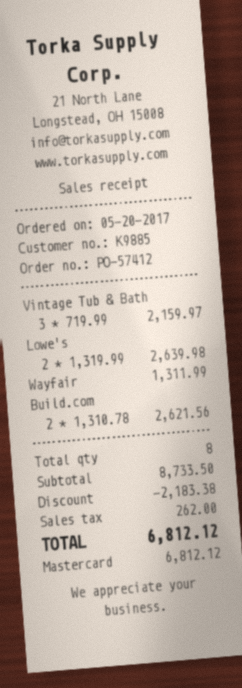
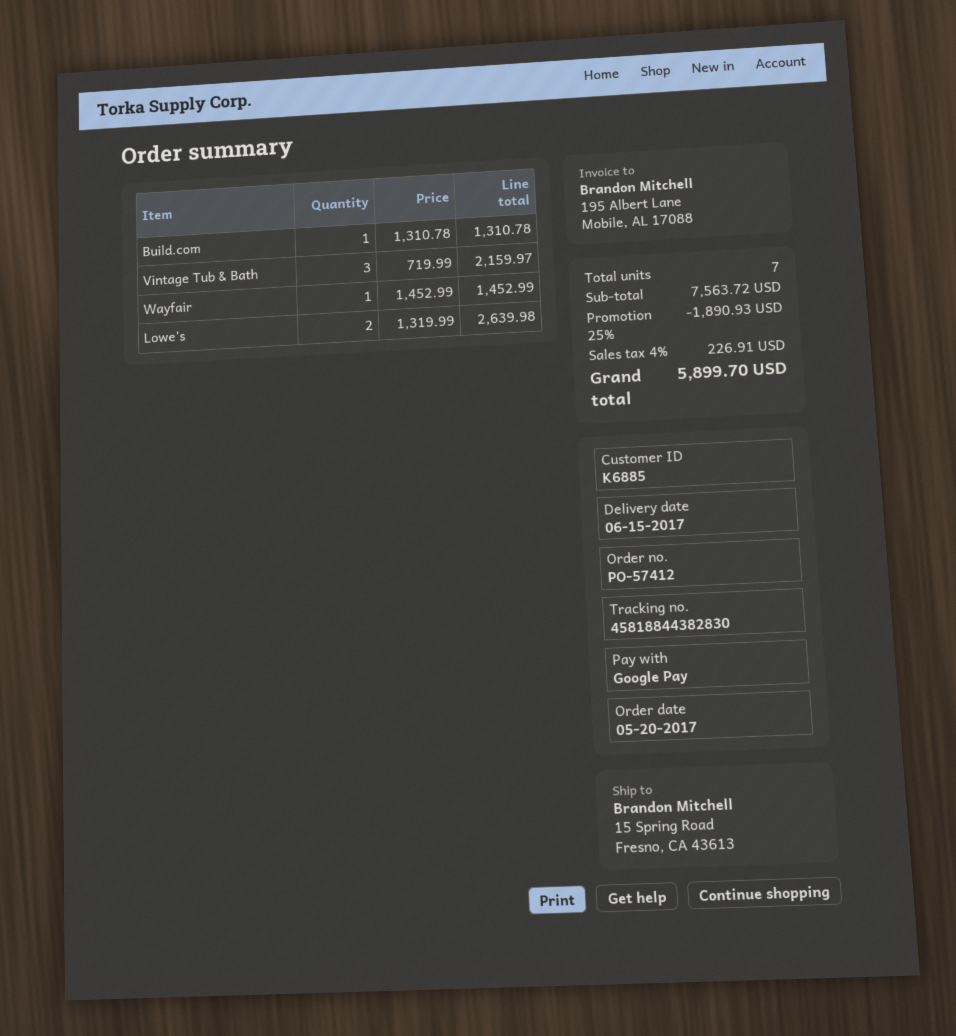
customer number: K9885 -> K6885
payment method: Mastercard -> Google Pay
Wayfair: 1 x 1311.99 = 1311.99 -> 1 x 1452.99 = 1452.99
Build.com: 2 x 1310.78 = 2621.56 -> 1 x 1310.78 = 1310.78
total quantity: 8 -> 7
subtotal: 8733.50 -> 7563.72
discount: 2183.38 -> 1890.93
tax: 262.00 -> 226.91
total: 6812.12 -> 5899.70

